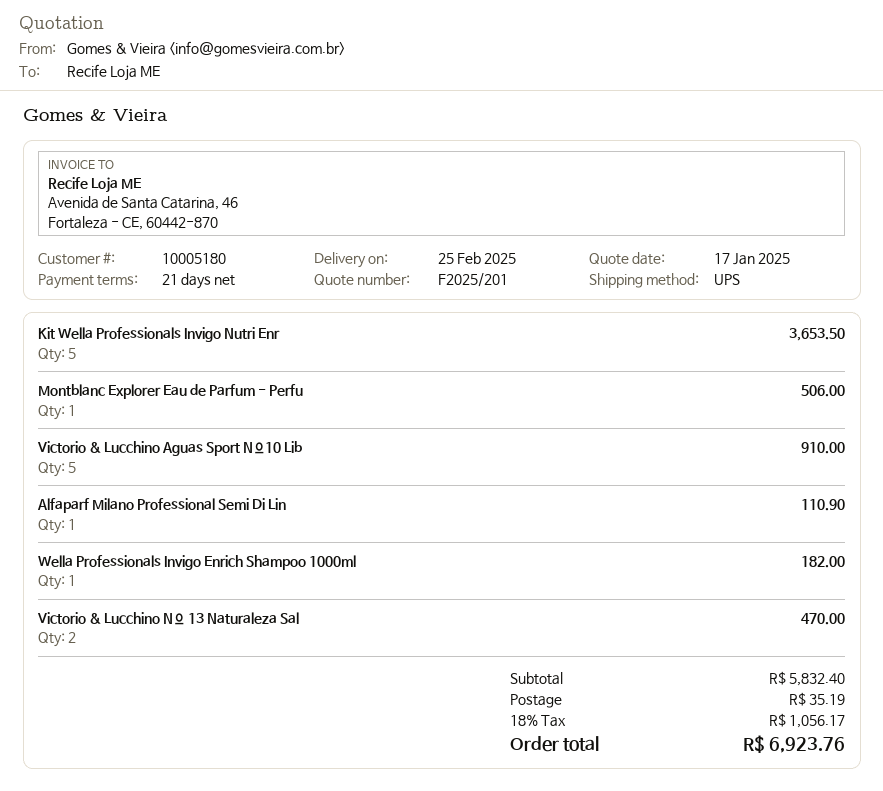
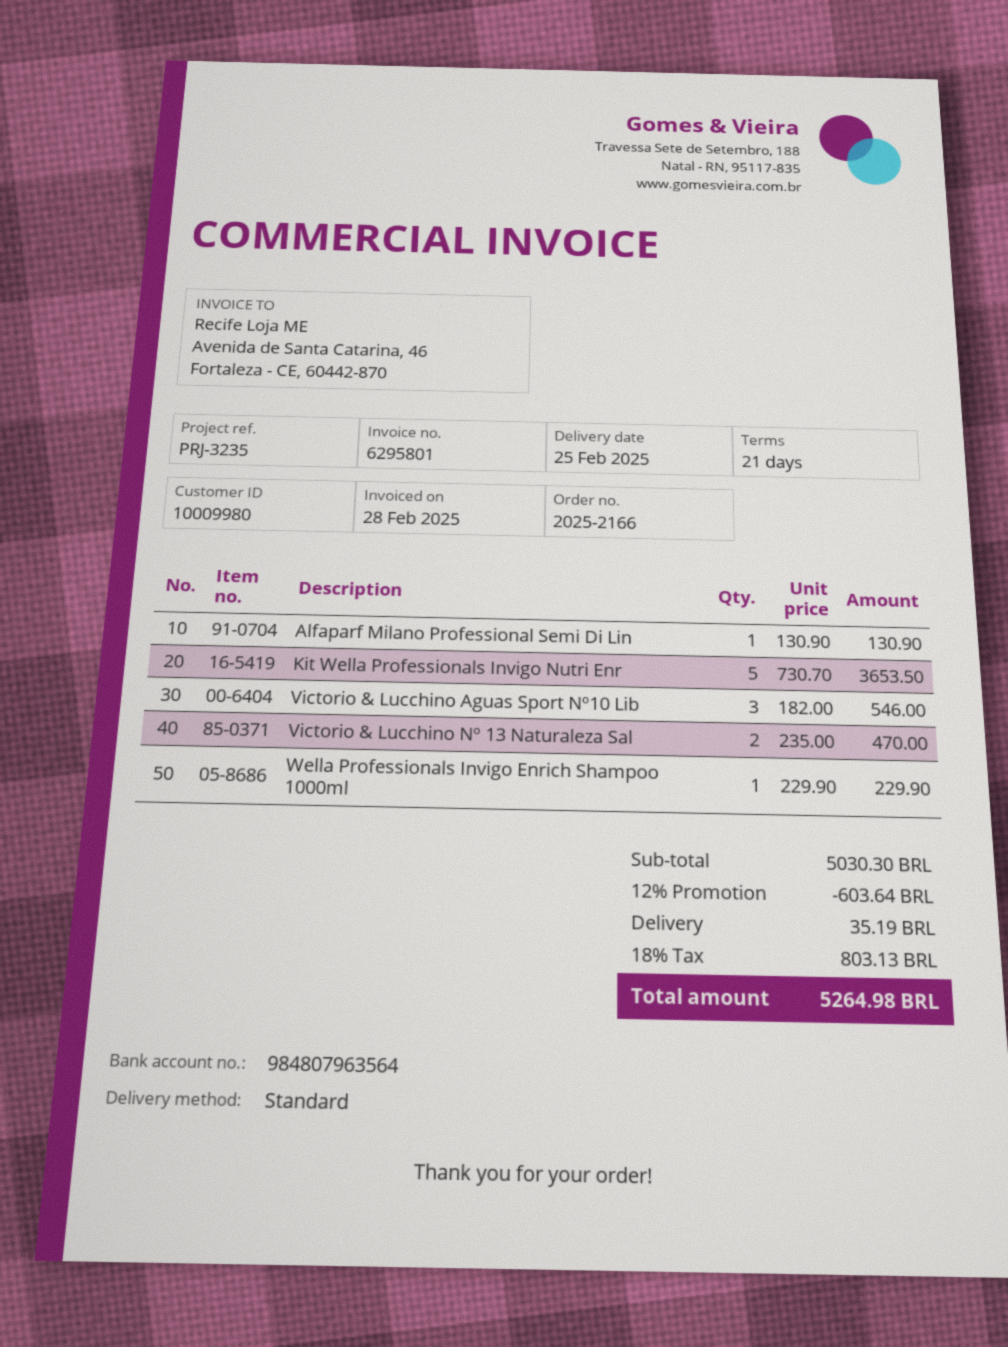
customer number: 10005180 -> 10009980
shipping method: UPS -> standard
Montblanc Explorer Eau de Parfum - Perfu: 1 for 506.00 -> none
Victorio & Lucchino Aguas Sport Nº10 Lib: 5 for 910.00 -> 3 for 546.00
Alfaparf Milano Professional Semi Di Lin: 1 for 110.90 -> 1 for 130.90
Wella Professionals Invigo Enrich Shampoo 1000ml: 1 for 182.00 -> 1 for 229.90
subtotal: 5832.40 -> 5030.30
discount: none -> 12% = 603.64
tax: 18% = 1056.17 -> 18% = 803.13
total: 6923.76 -> 5264.98

